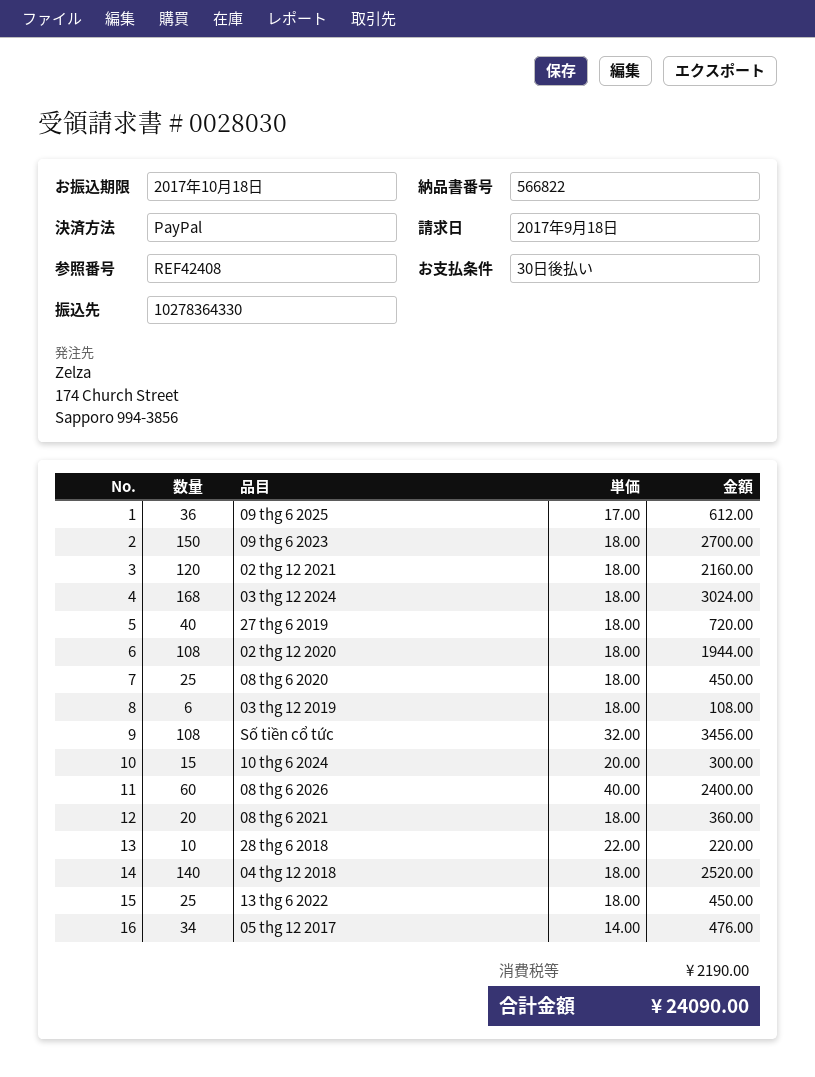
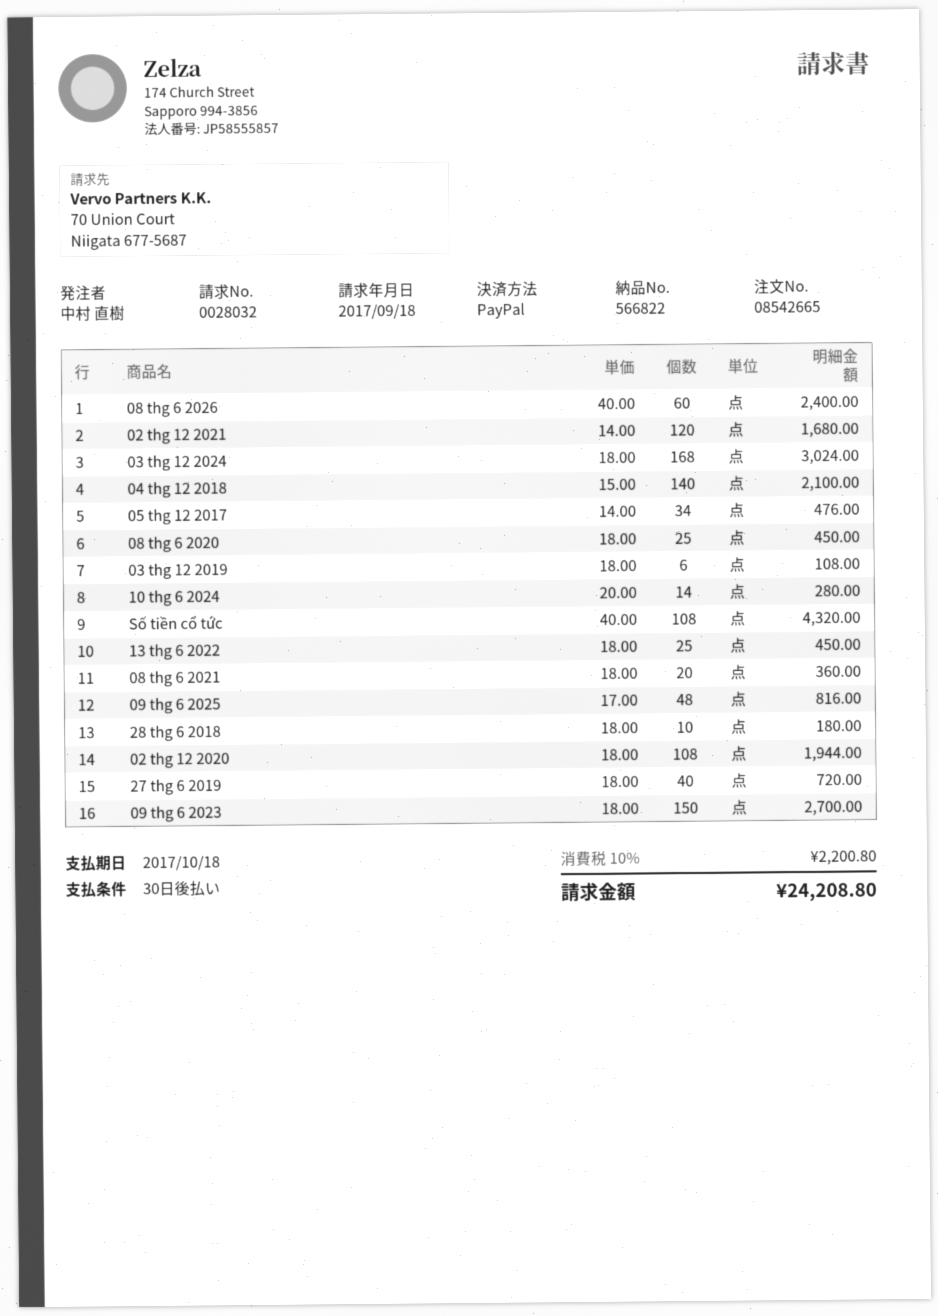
invoice number: 0028030 -> 0028032
09 thg 6 2025: 36 x 17.00 = 612.00 -> 48 x 17.00 = 816.00
02 thg 12 2021: 120 x 18.00 = 2160.00 -> 120 x 14.00 = 1680.00
Số tiền cổ tức: 108 x 32.00 = 3456.00 -> 108 x 40.00 = 4320.00
10 thg 6 2024: 15 x 20.00 = 300.00 -> 14 x 20.00 = 280.00
28 thg 6 2018: 10 x 22.00 = 220.00 -> 10 x 18.00 = 180.00
04 thg 12 2018: 140 x 18.00 = 2520.00 -> 140 x 15.00 = 2100.00
tax: 2190.00 -> 2200.80
total: 24090.00 -> 24208.80

